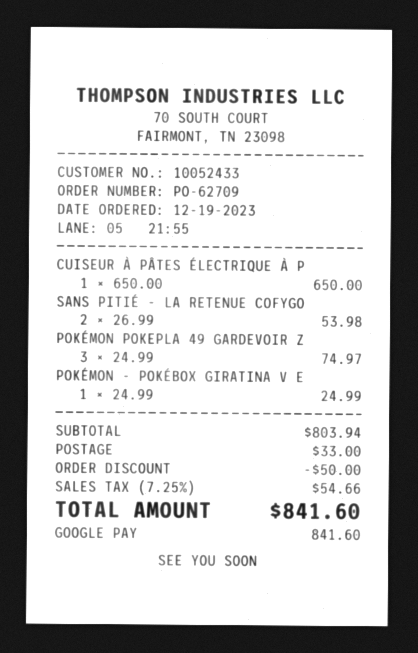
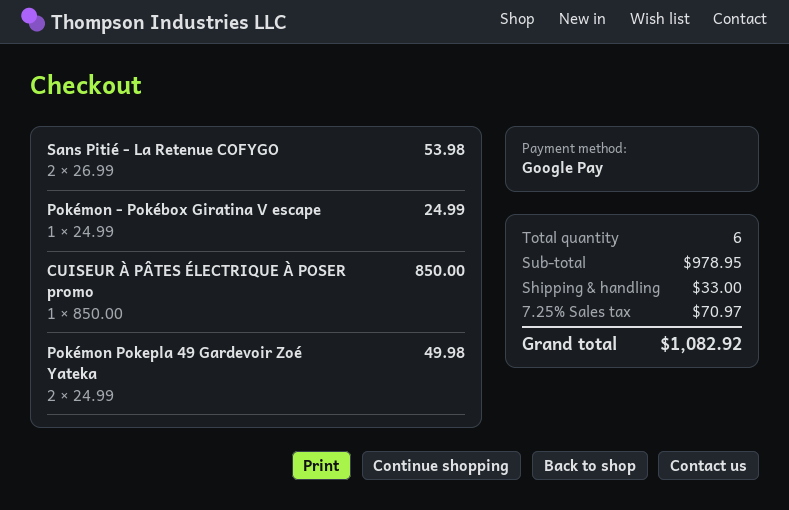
CUISEUR À PÂTES ÉLECTRIQUE À P: 1 x 650.00 = 650.00 -> 1 x 850.00 = 850.00
POKÉMON POKEPLA 49 GARDEVOIR Z: 3 x 24.99 = 74.97 -> 2 x 24.99 = 49.98
subtotal: 803.94 -> 978.95
discount: 50.00 -> none
tax: 7.25% = 54.66 -> 7.25% = 70.97
total: 841.60 -> 1082.92

